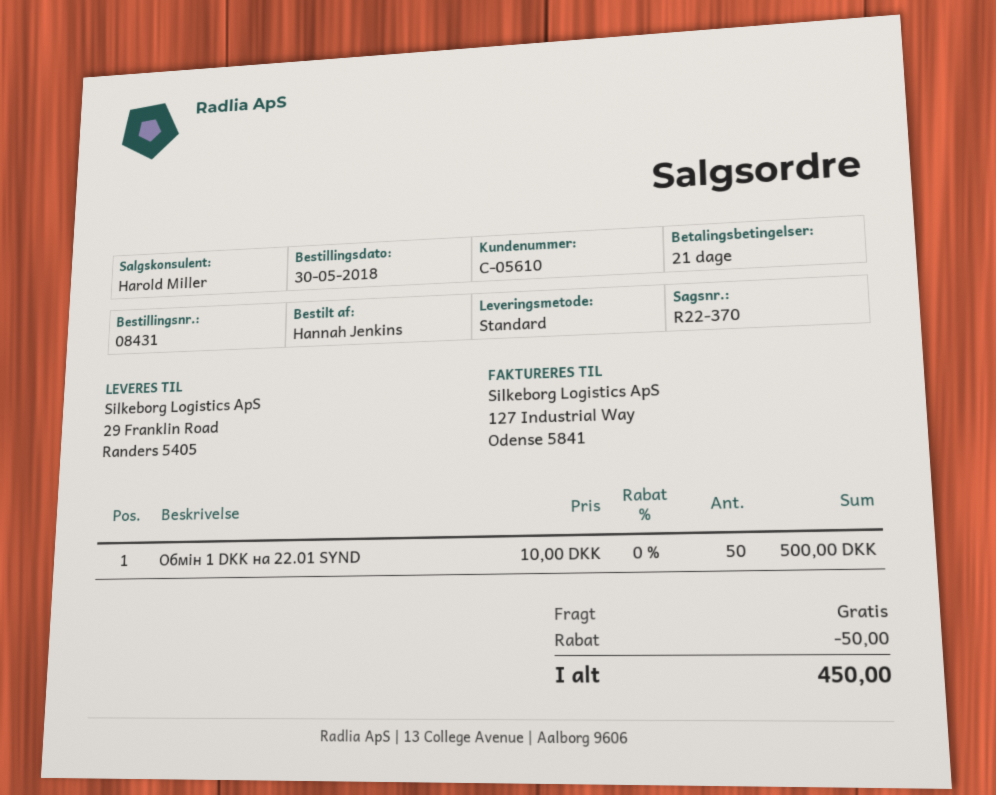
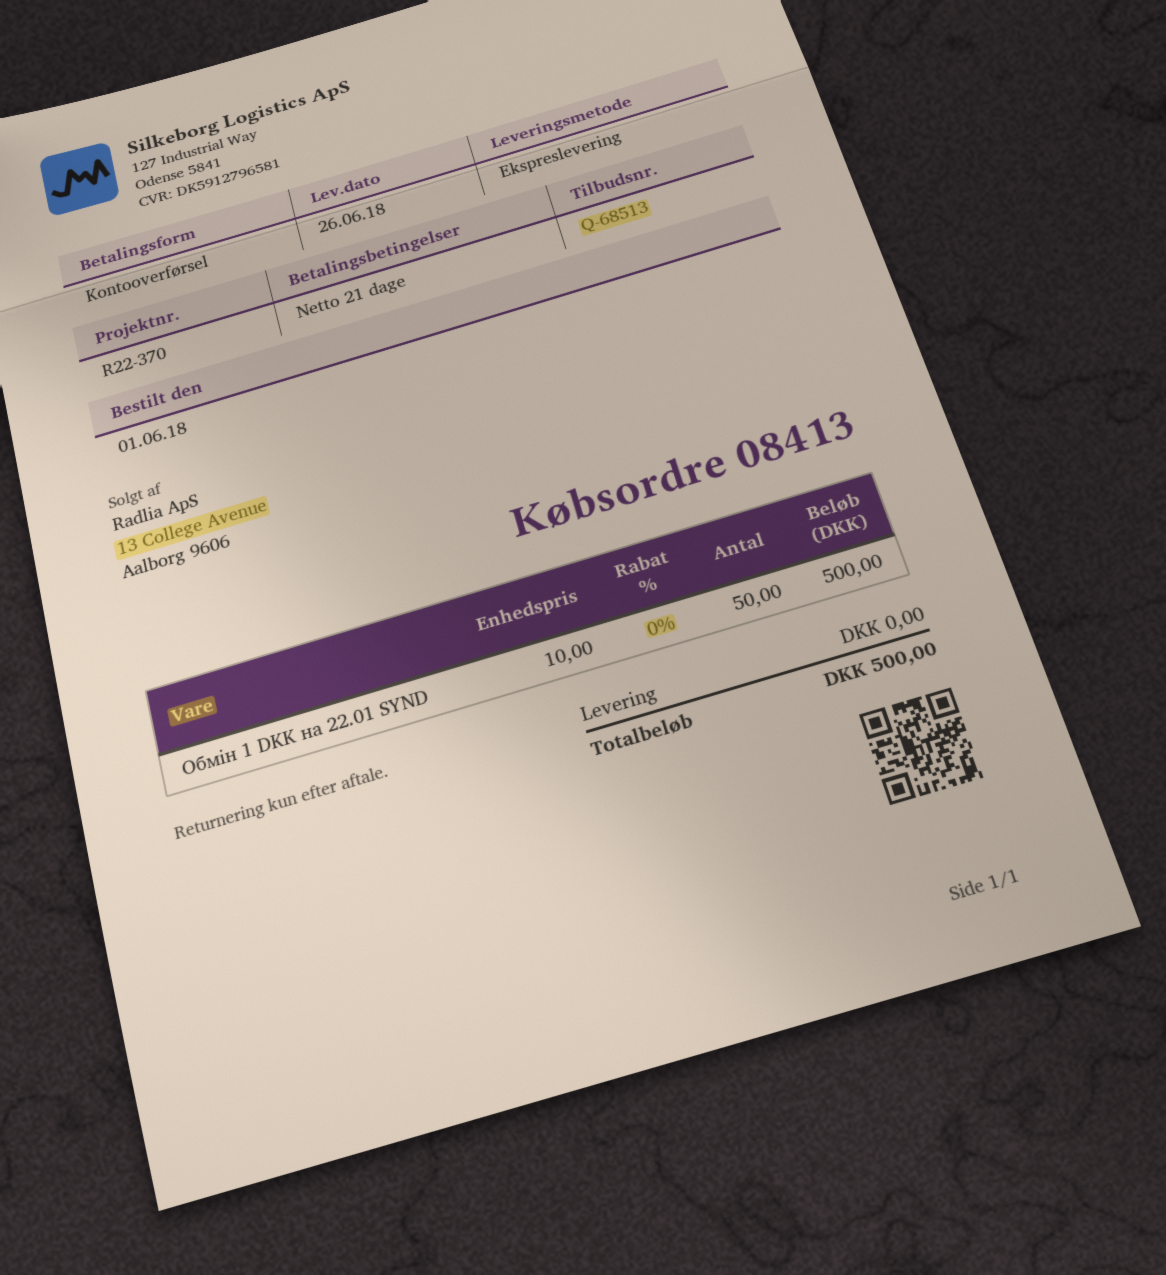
order number: 08431 -> 08413
order date: 2018-05-30 -> 2018-06-01
shipping method: standard -> express
discount: 50.00 -> none
total: 450.00 -> 500.00

